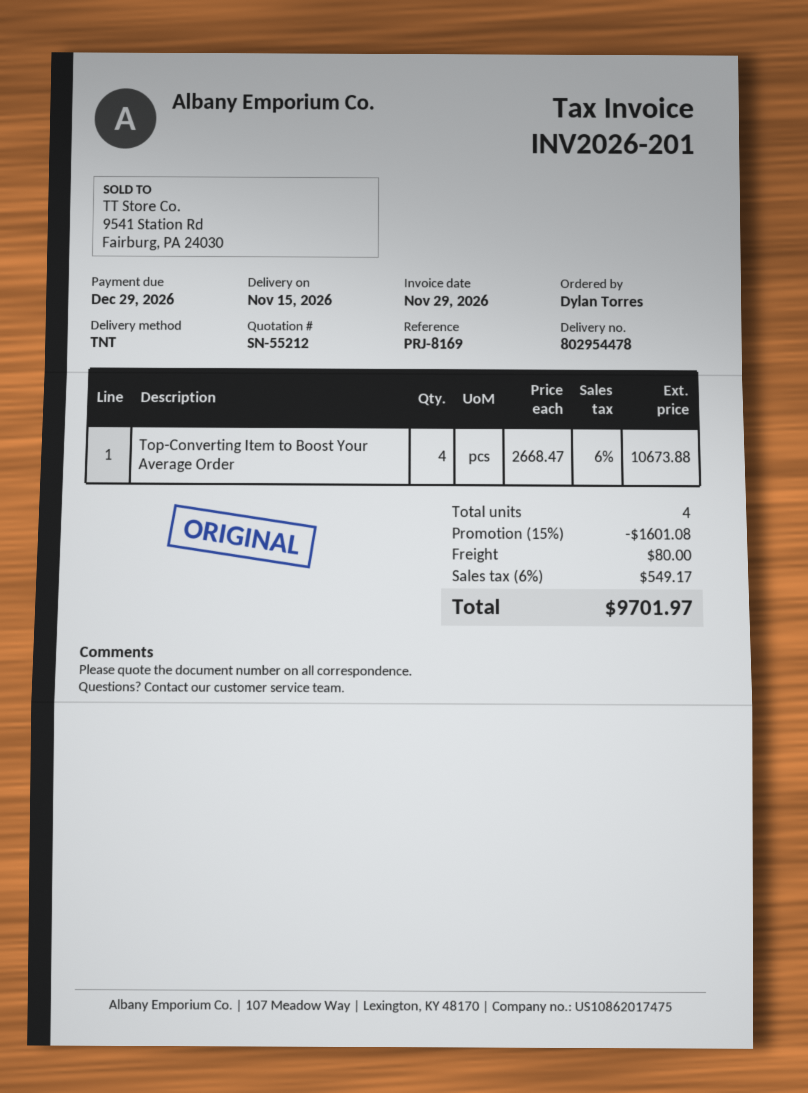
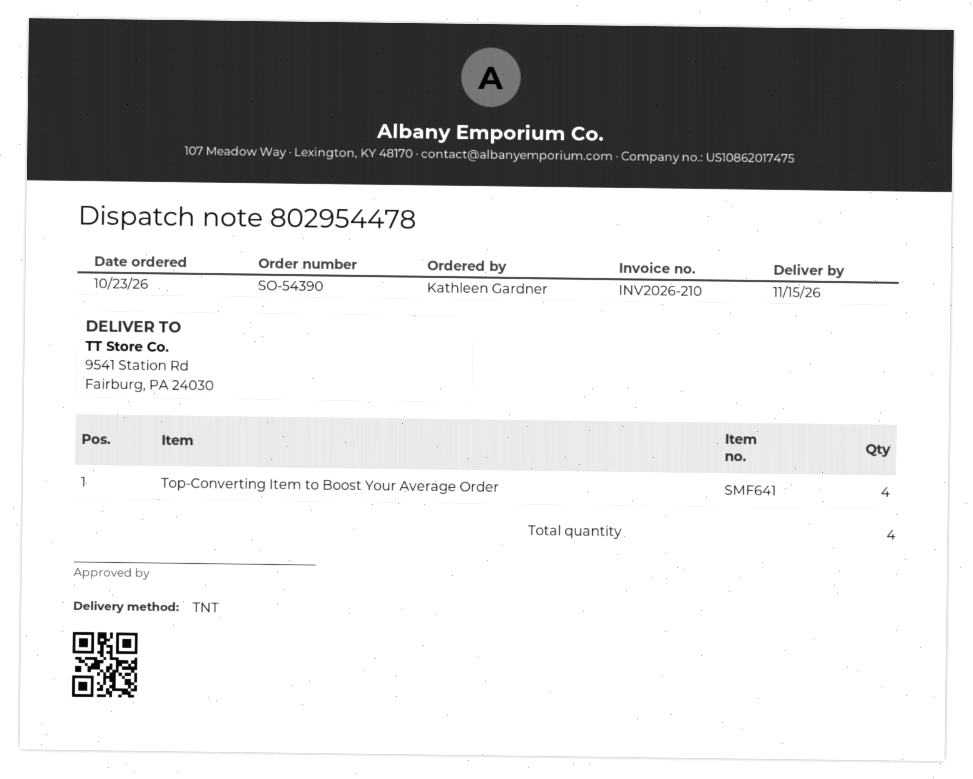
invoice number: INV2026-201 -> INV2026-210
ordered by: Dylan Torres -> Kathleen Gardner

